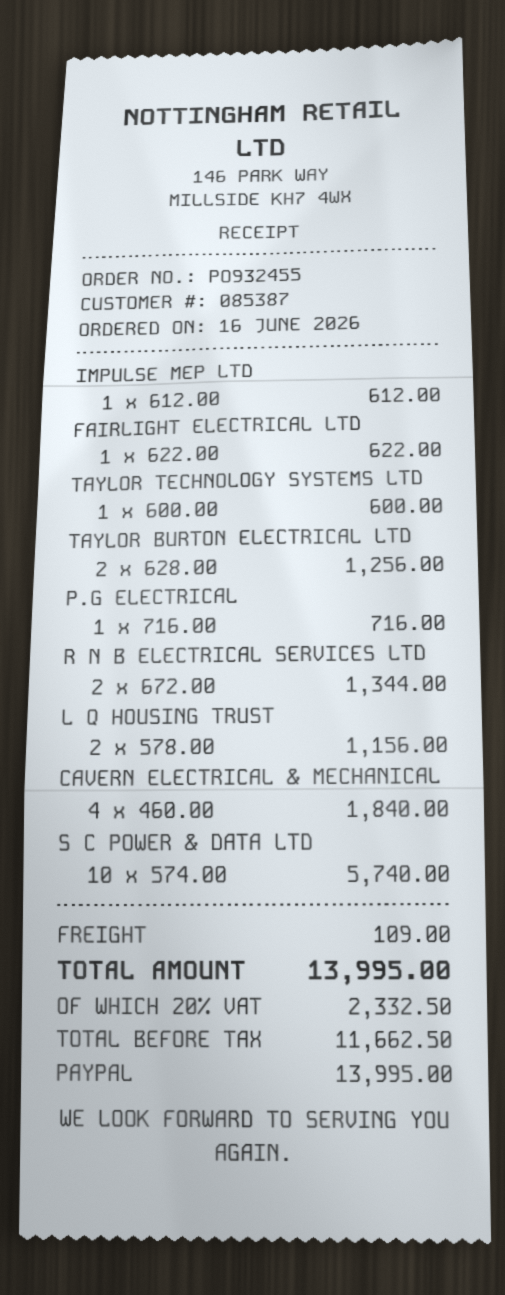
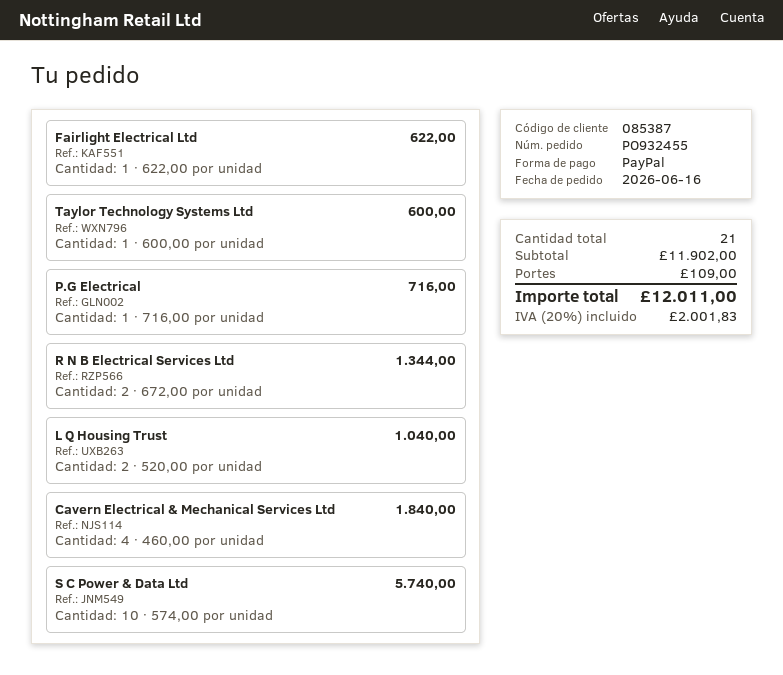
IMPULSE MEP LTD: 1 x 612.00 = 612.00 -> none
TAYLOR BURTON ELECTRICAL LTD: 2 x 628.00 = 1256.00 -> none
L Q HOUSING TRUST: 2 x 578.00 = 1156.00 -> 2 x 520.00 = 1040.00
tax: 20% = 2332.50 -> 20% = 2001.83
total: 13995.00 -> 12011.00

